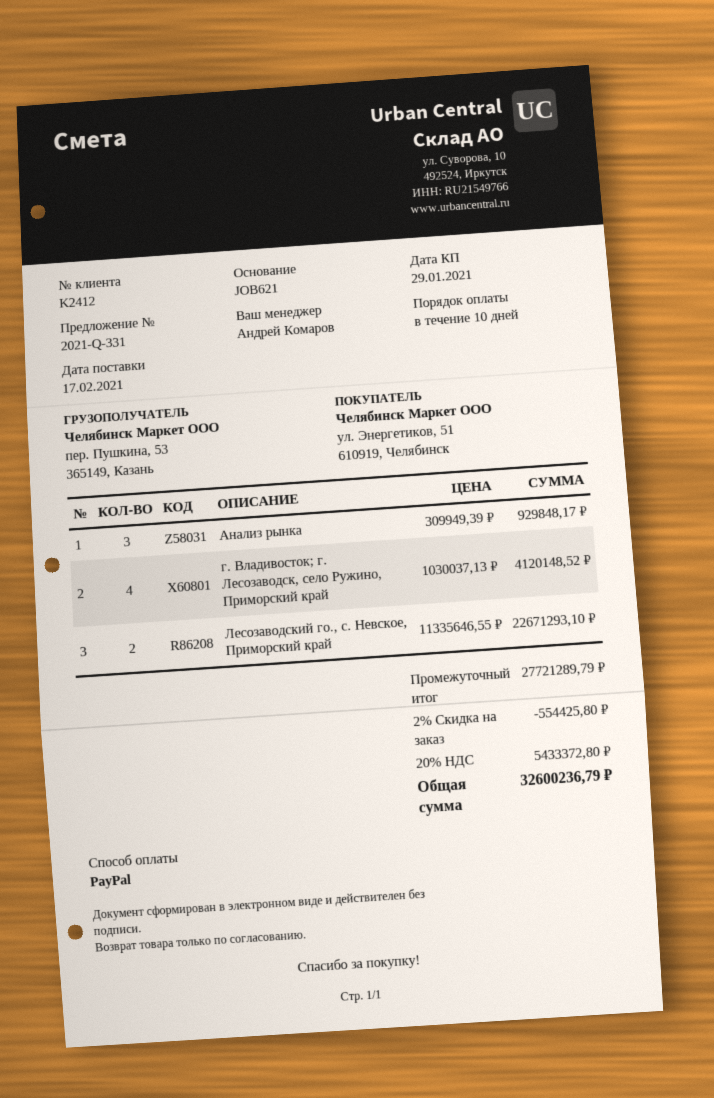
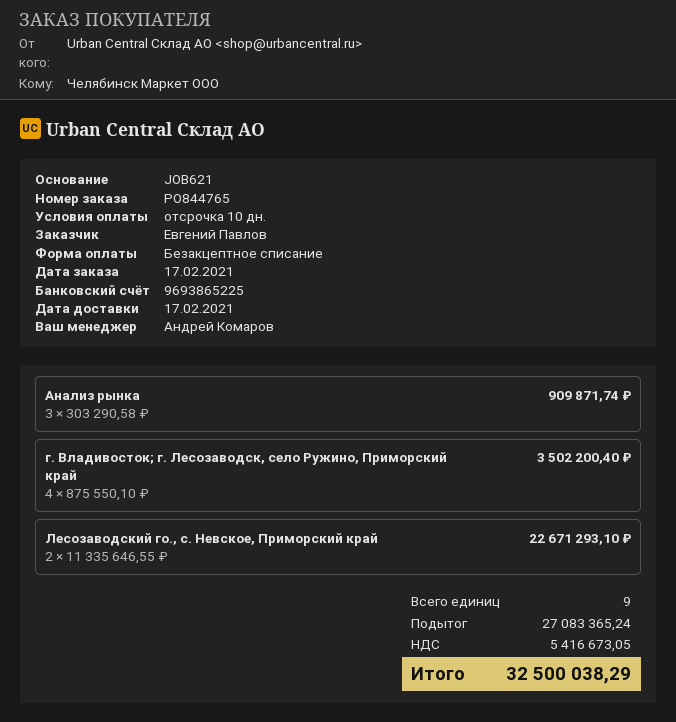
payment method: PayPal -> direct debit
Анализ рынка: 3 x 309949.39 = 929848.17 -> 3 x 303290.58 = 909871.74
г. Владивосток; г. Лесозаводск, село Ружино, Приморский край: 4 x 1030037.13 = 4120148.52 -> 4 x 875550.10 = 3502200.40
subtotal: 27721289.79 -> 27083365.24
discount: 2% = 554425.80 -> none
tax: 5433372.80 -> 5416673.05
total: 32600236.79 -> 32500038.29

